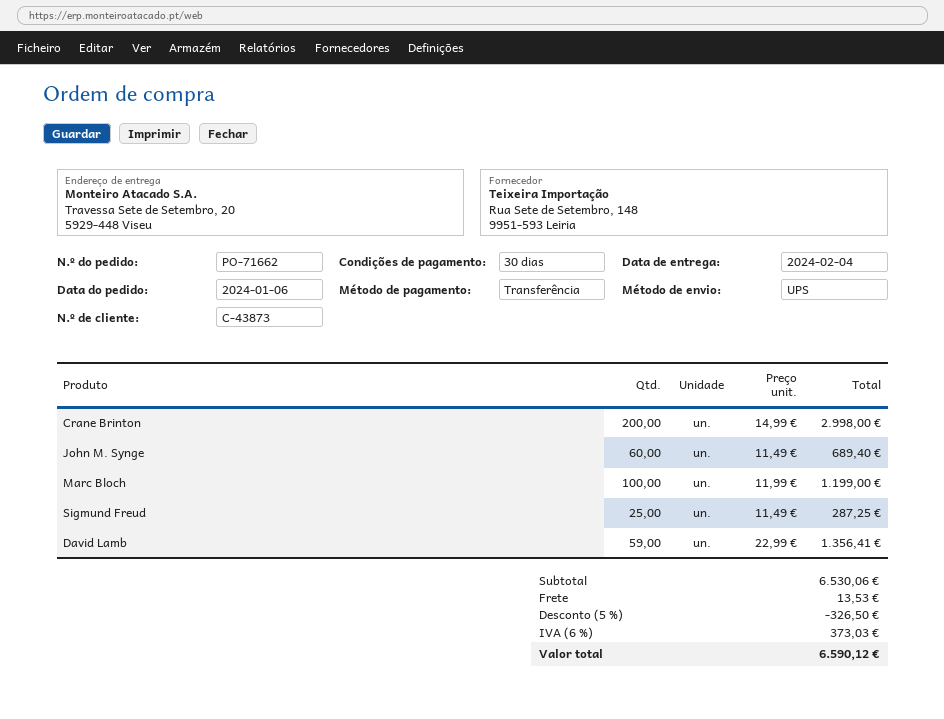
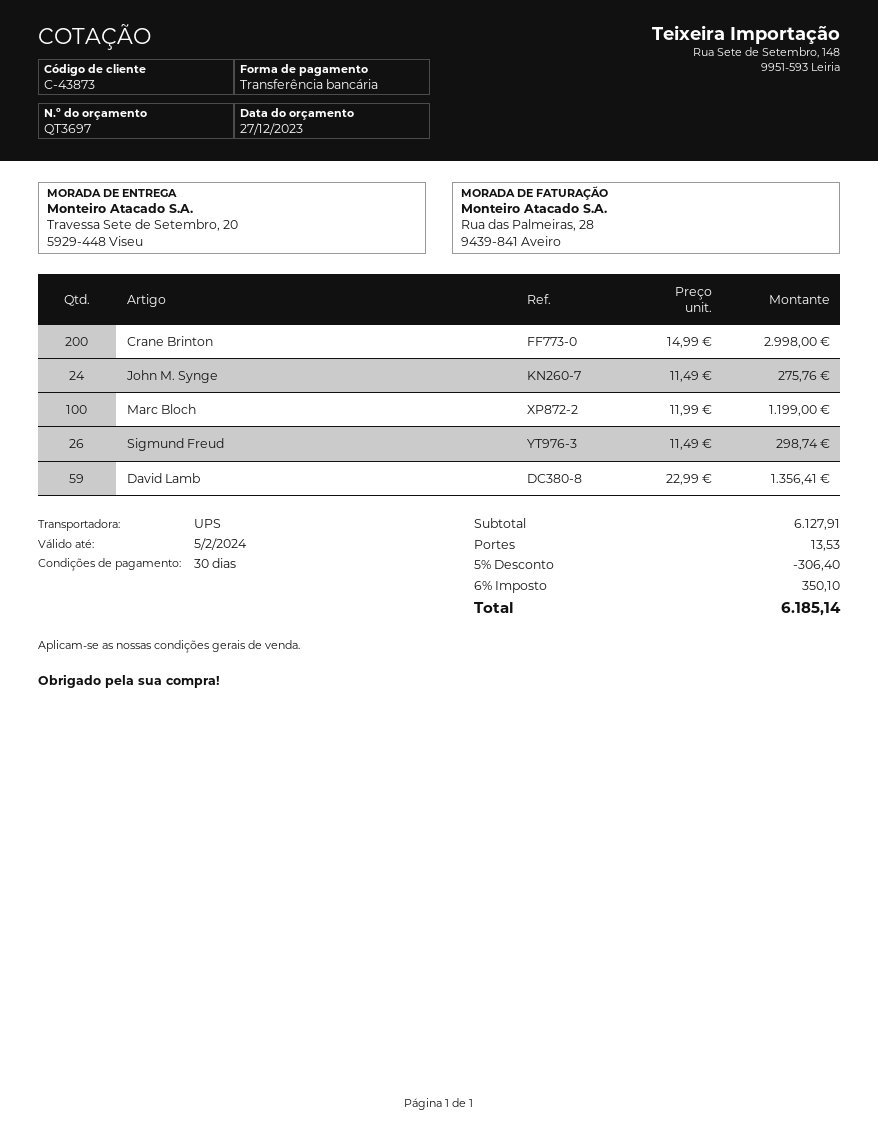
John M. Synge: 60 x 11.49 = 689.40 -> 24 x 11.49 = 275.76
Sigmund Freud: 25 x 11.49 = 287.25 -> 26 x 11.49 = 298.74
subtotal: 6530.06 -> 6127.91
discount: 5% = 326.50 -> 5% = 306.40
tax: 6% = 373.03 -> 6% = 350.10
total: 6590.12 -> 6185.14

